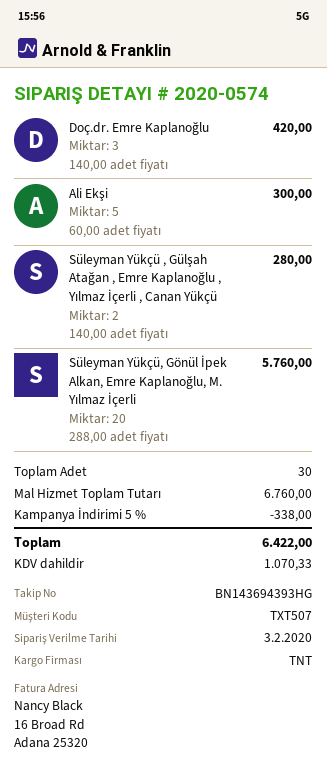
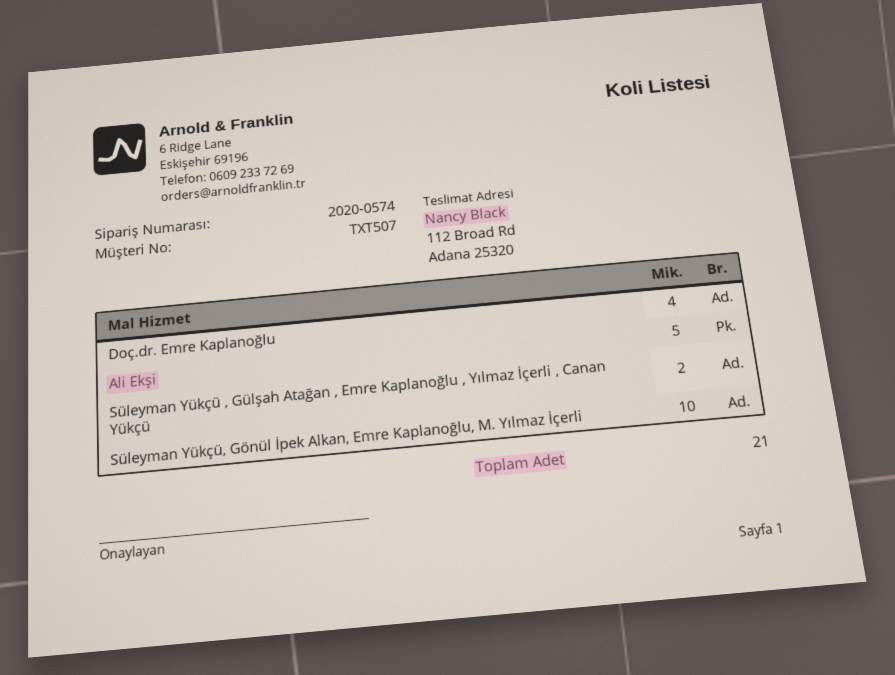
Doç.dr. Emre Kaplanoğlu: 3 -> 4
Süleyman Yükçü, Gönül İpek Alkan, Emre Kaplanoğlu, M. Yılmaz İçerli: 20 -> 10
total quantity: 30 -> 21

